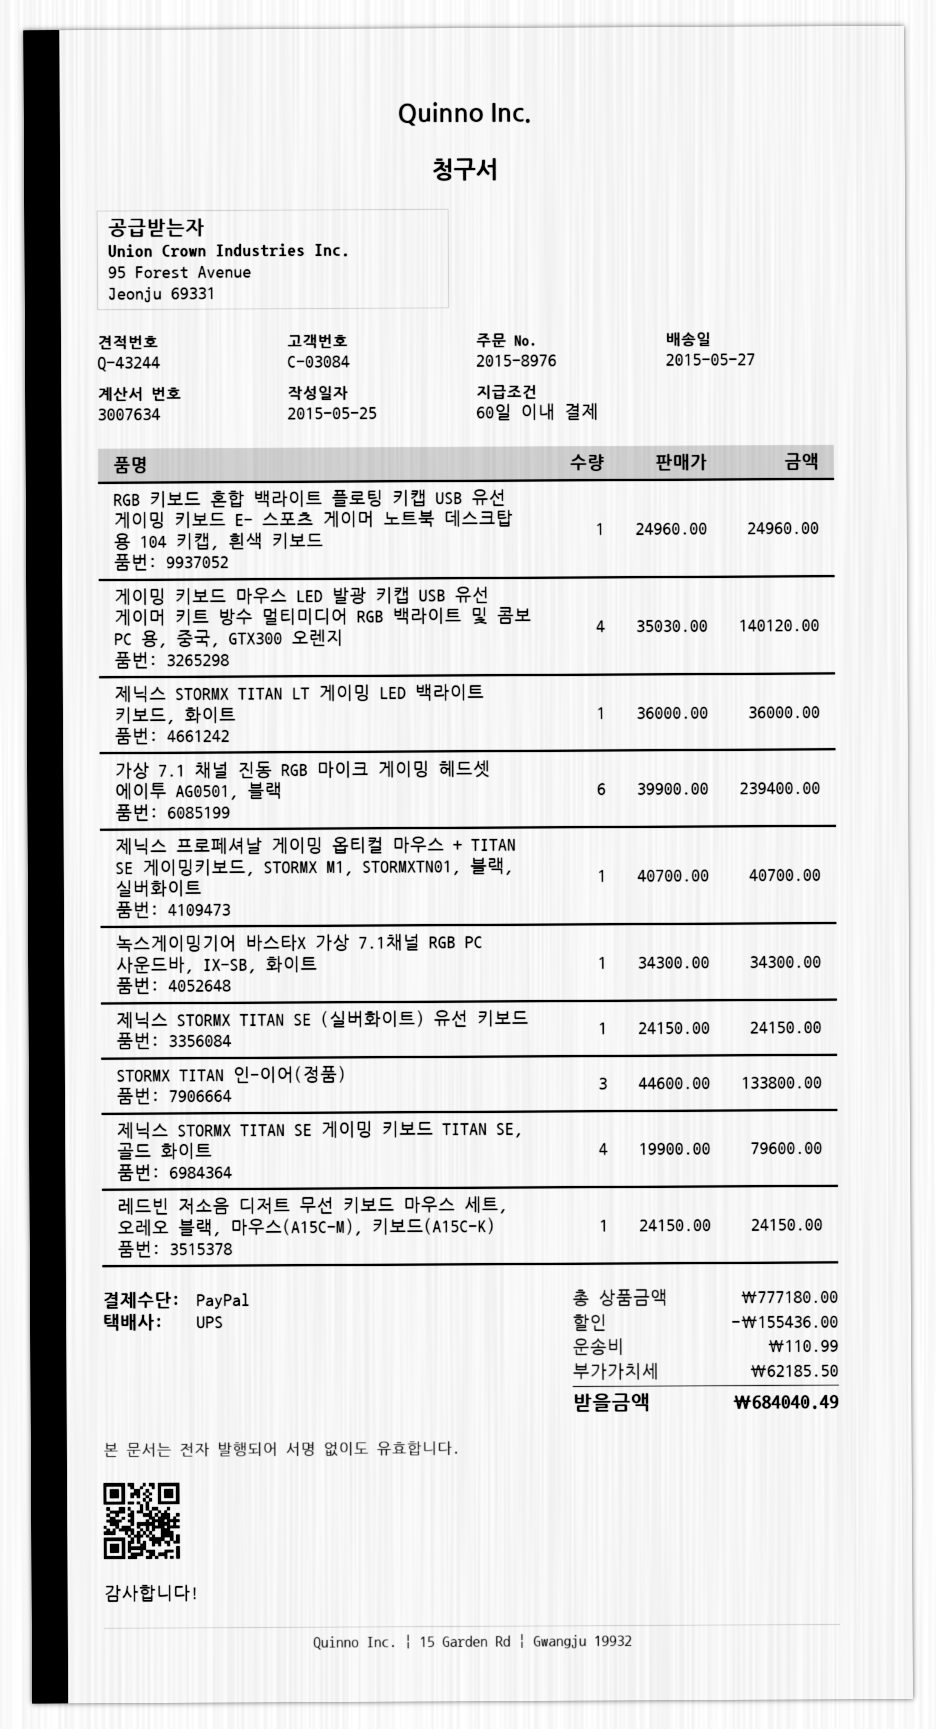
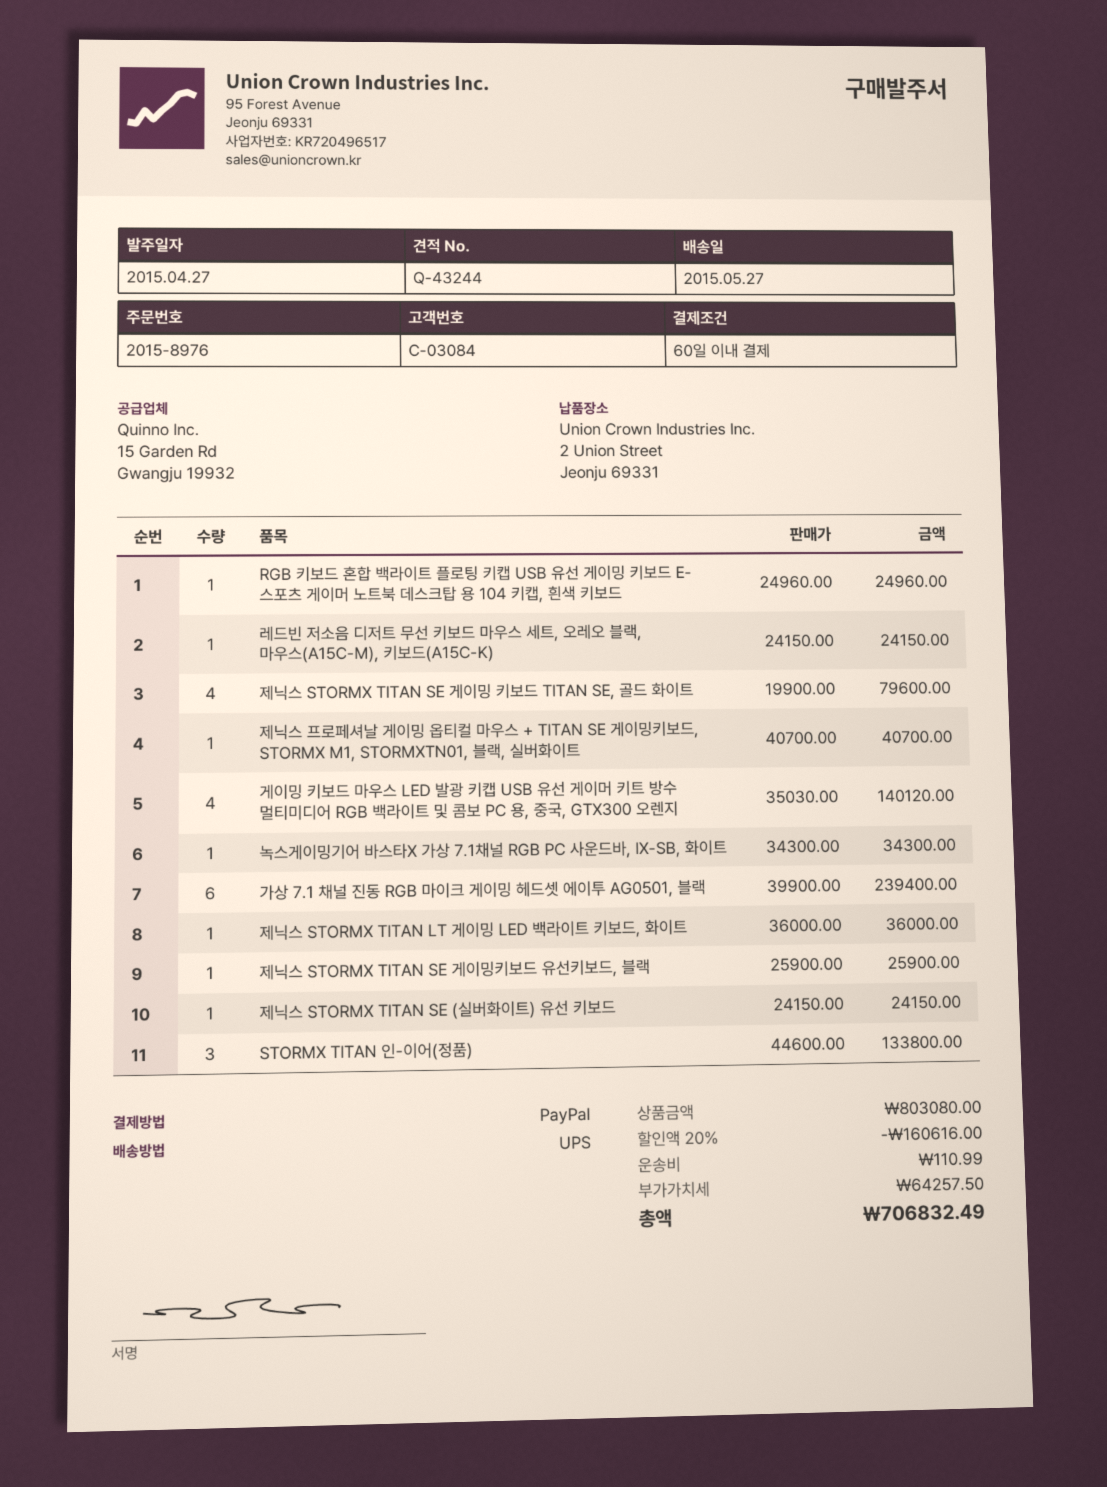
제닉스 STORMX TITAN SE 게이밍키보드 유선키보드, 블랙: none -> 1 x 25900.00 = 25900.00
subtotal: 777180.00 -> 803080.00
discount: 155436.00 -> 160616.00
tax: 62185.50 -> 64257.50
total: 684040.49 -> 706832.49

